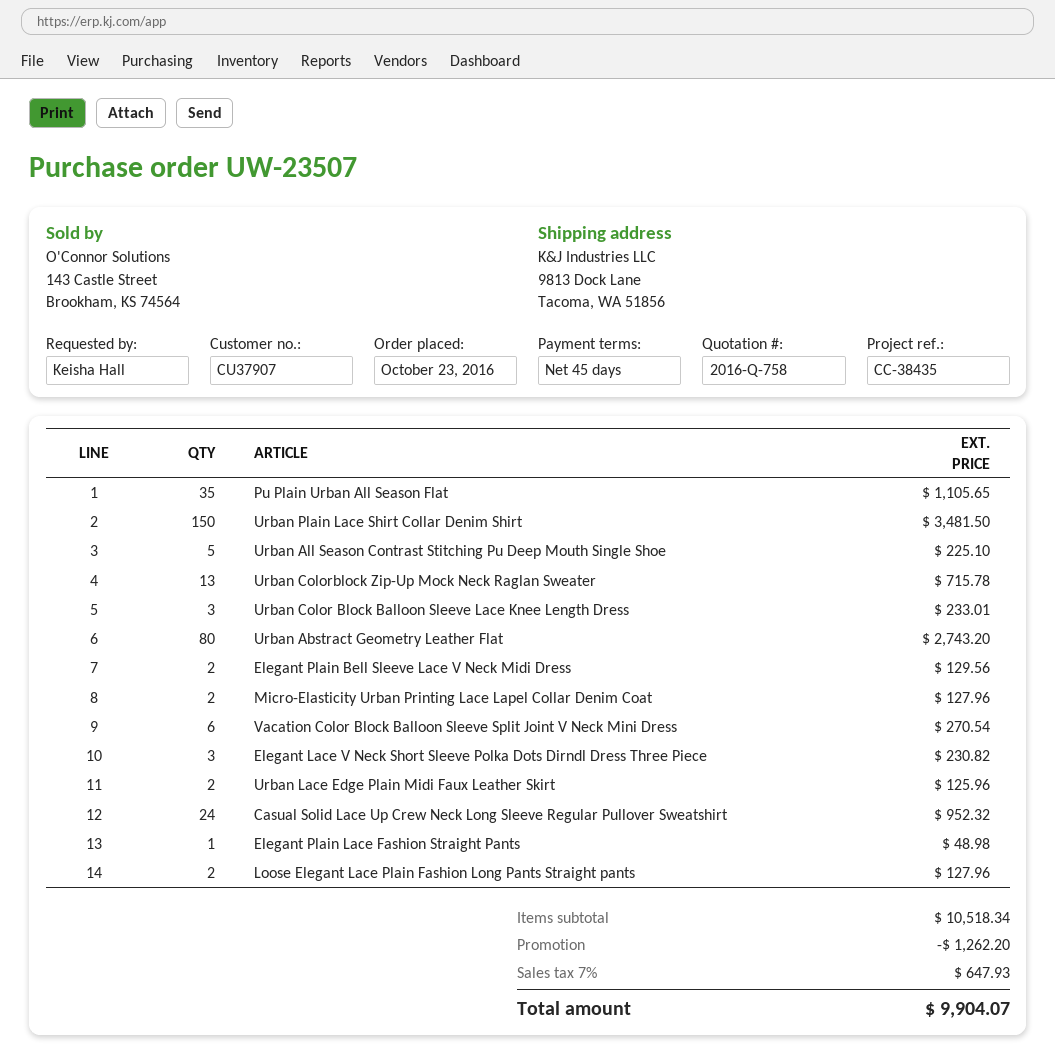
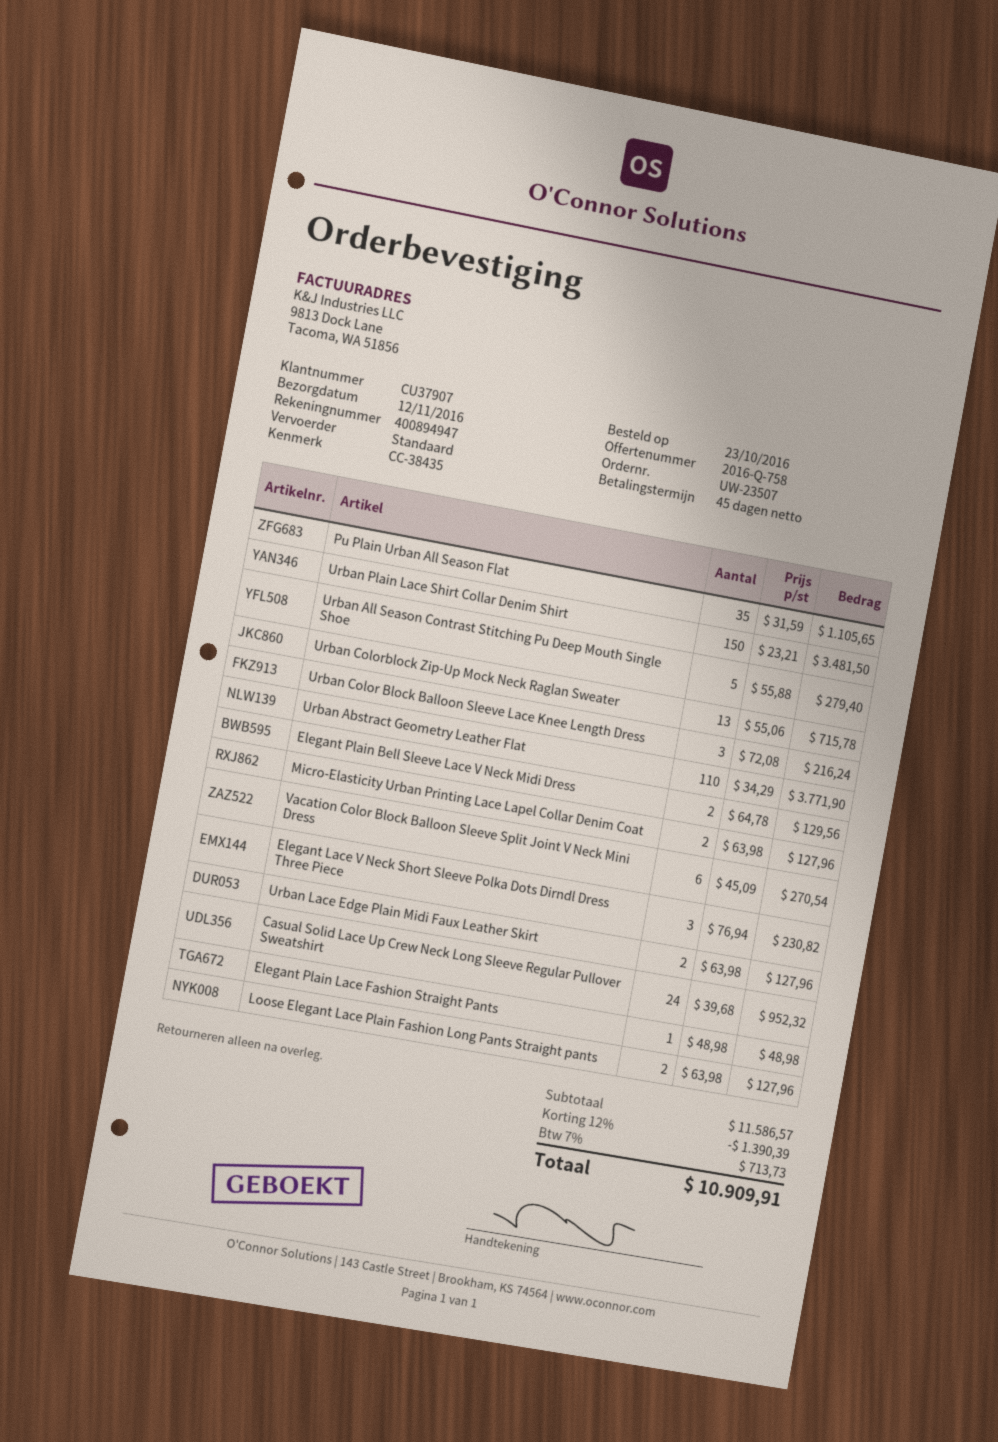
Urban All Season Contrast Stitching Pu Deep Mouth Single Shoe: 5 for 225.10 -> 5 for 279.40
Urban Color Block Balloon Sleeve Lace Knee Length Dress: 3 for 233.01 -> 3 for 216.24
Urban Abstract Geometry Leather Flat: 80 for 2743.20 -> 110 for 3771.90
Urban Lace Edge Plain Midi Faux Leather Skirt: 2 for 125.96 -> 2 for 127.96
subtotal: 10518.34 -> 11586.57
discount: 1262.20 -> 1390.39
tax: 7% = 647.93 -> 7% = 713.73
total: 9904.07 -> 10909.91

